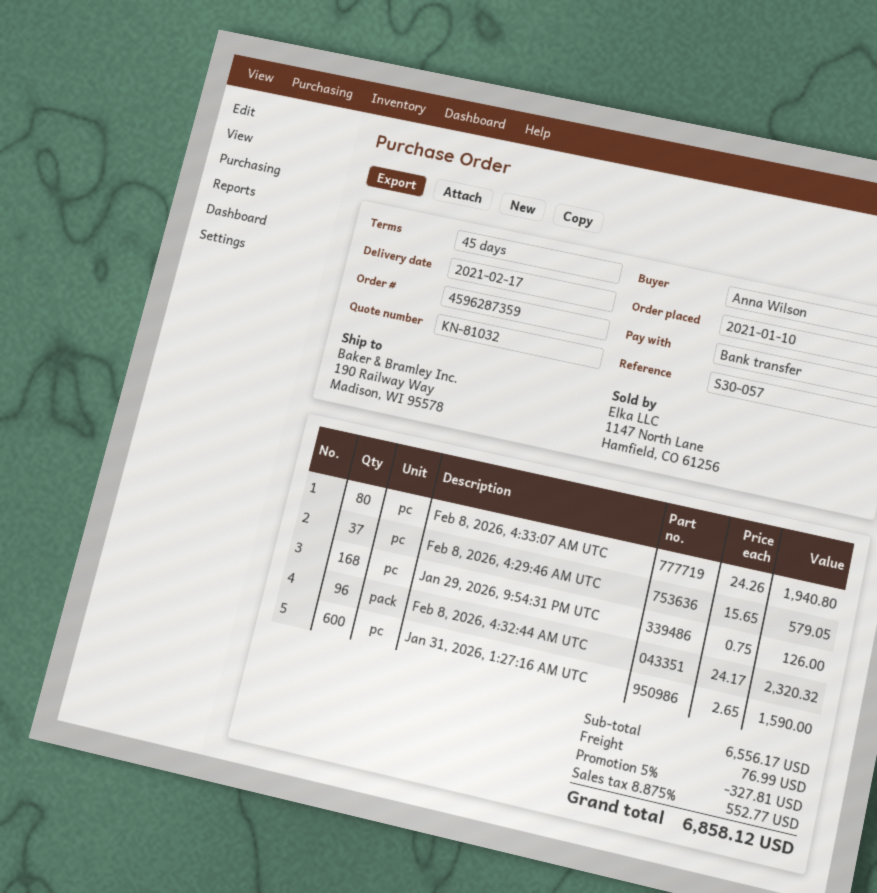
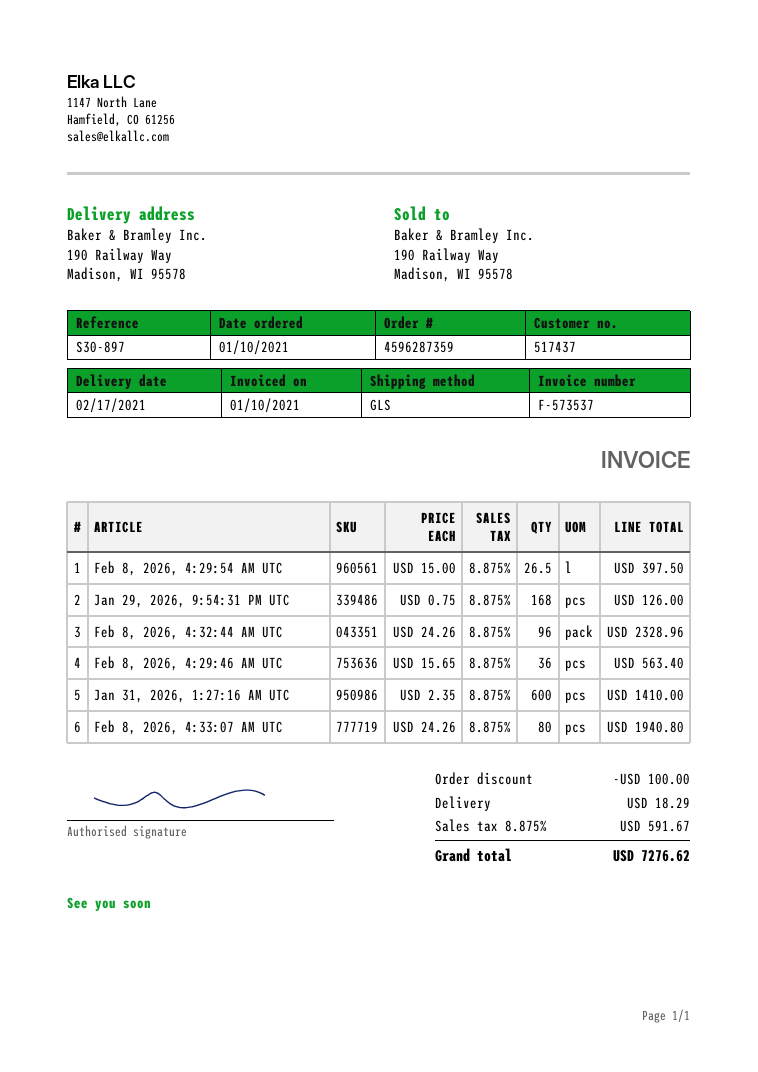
reference: S30-057 -> S30-897
Feb 8, 2026, 4:29:46 AM UTC: 37 x 15.65 = 579.05 -> 36 x 15.65 = 563.40
Feb 8, 2026, 4:32:44 AM UTC: 96 x 24.17 = 2320.32 -> 96 x 24.26 = 2328.96
Jan 31, 2026, 1:27:16 AM UTC: 600 x 2.65 = 1590.00 -> 600 x 2.35 = 1410.00
Feb 8, 2026, 4:29:54 AM UTC: none -> 26.5 x 15.00 = 397.50
discount: 327.81 -> 100.00
shipping: 76.99 -> 18.29
tax: 8.875% = 552.77 -> 8.875% = 591.67
total: 6858.12 -> 7276.62

